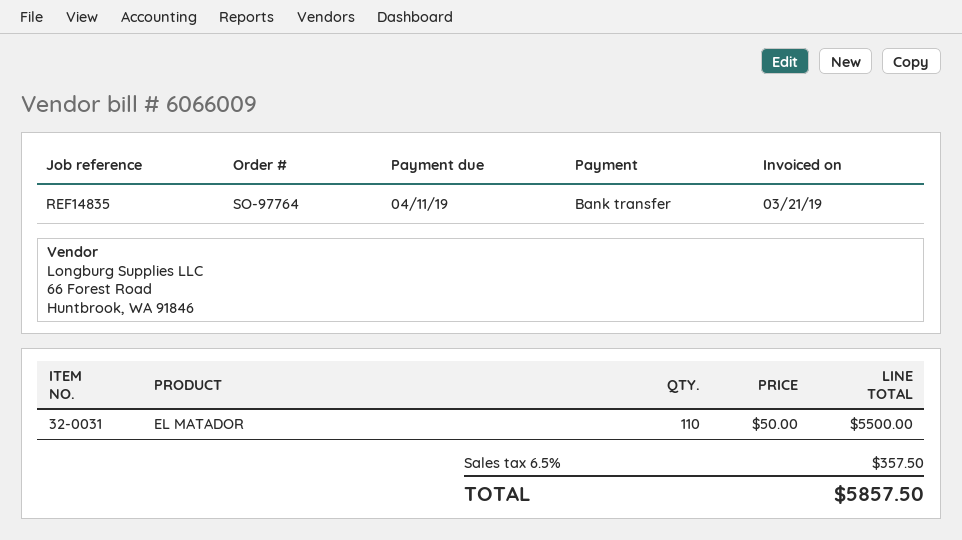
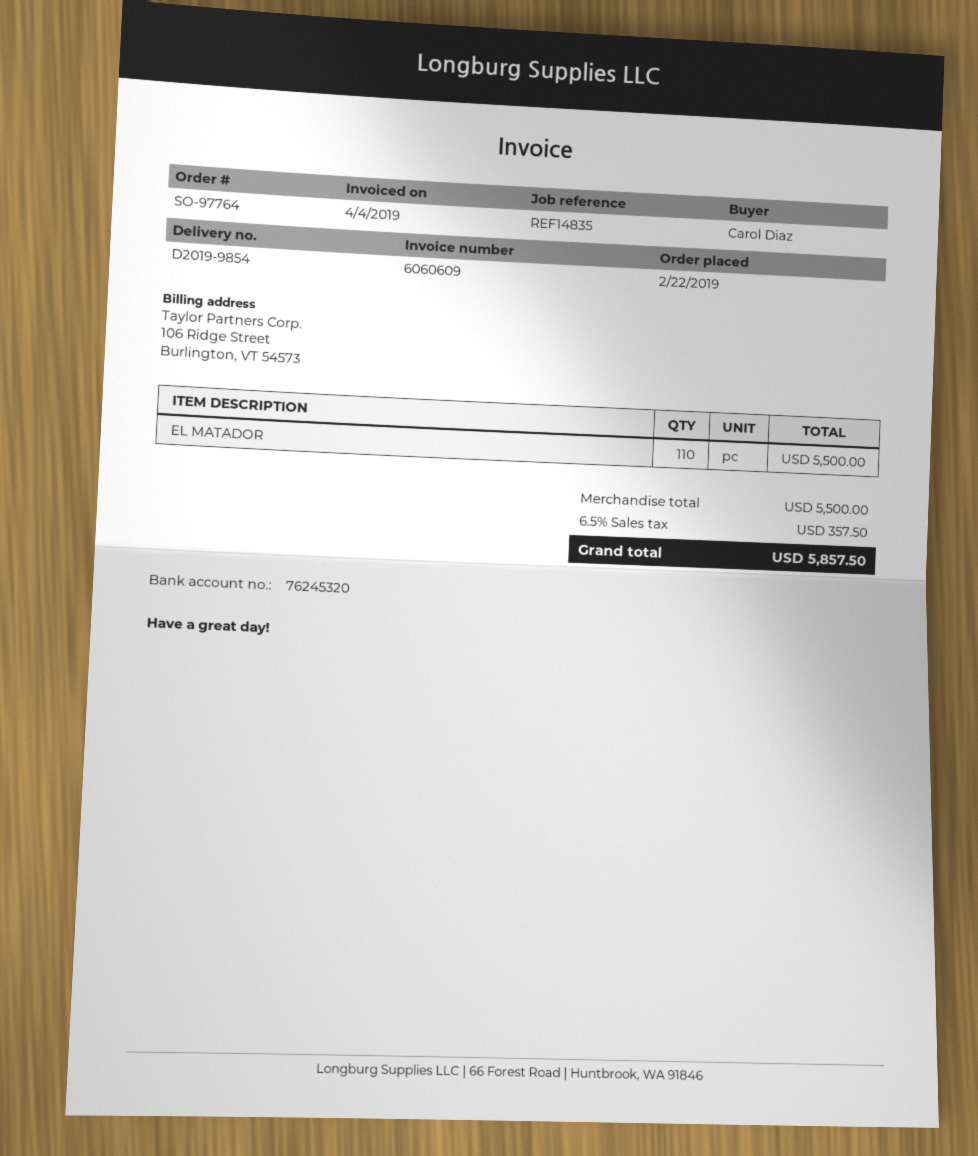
invoice number: 6066009 -> 6060609
invoice date: 2019-03-21 -> 2019-04-04

